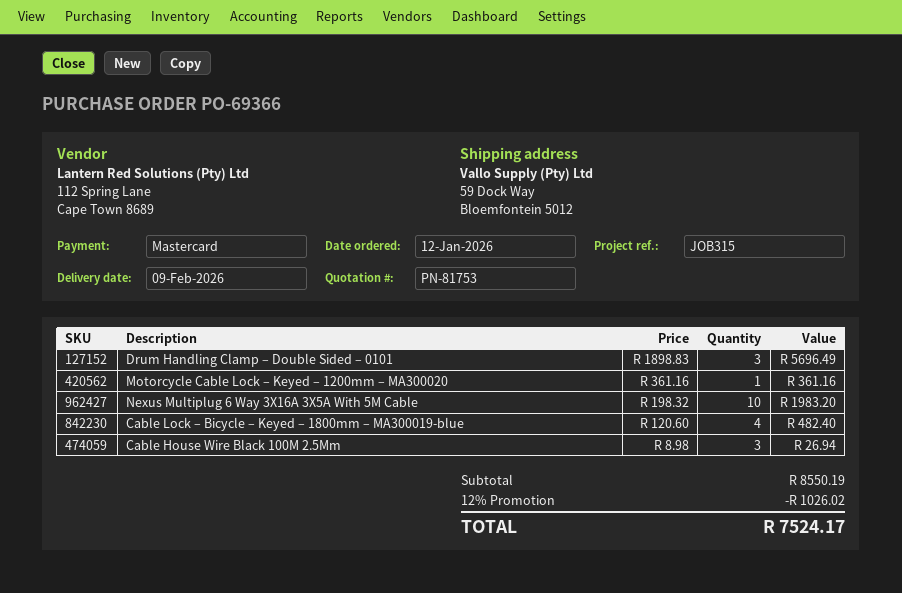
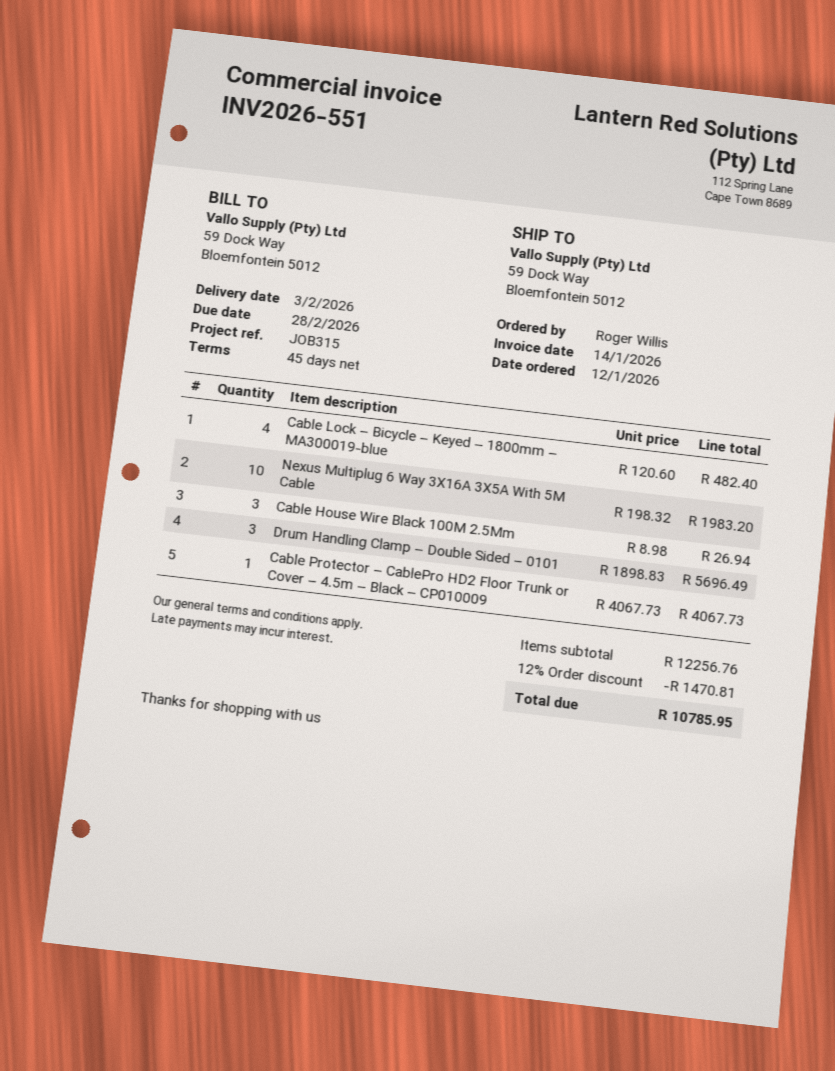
delivery date: 2026-02-09 -> 2026-02-03
Motorcycle Cable Lock – Keyed – 1200mm – MA300020: 1 x 361.16 = 361.16 -> none
Cable Protector – CablePro HD2 Floor Trunk or Cover – 4.5m – Black – CP010009: none -> 1 x 4067.73 = 4067.73
subtotal: 8550.19 -> 12256.76
discount: 12% = 1026.02 -> 12% = 1470.81
total: 7524.17 -> 10785.95

